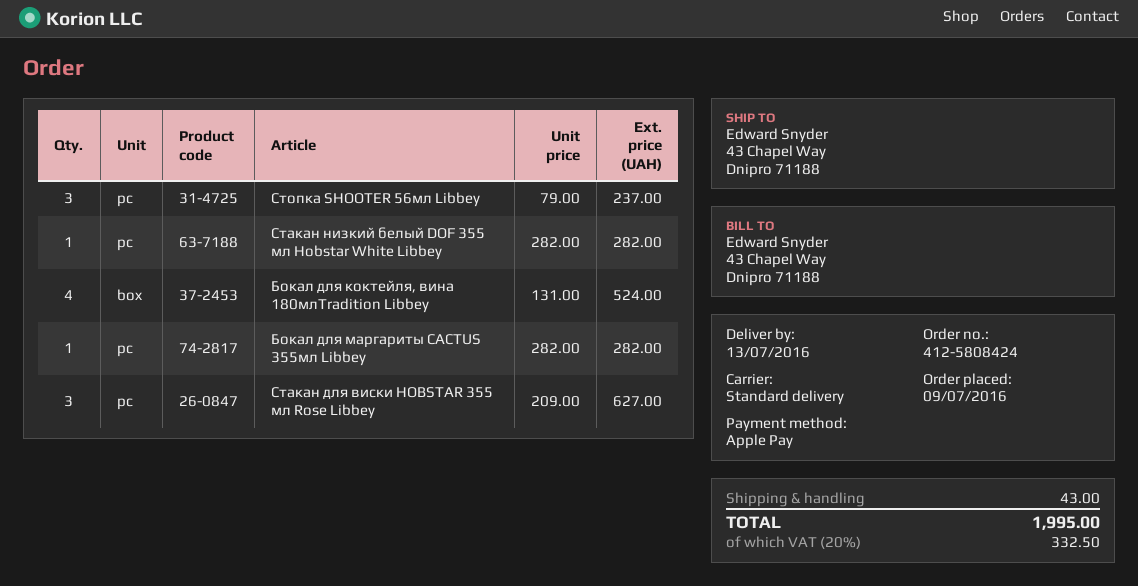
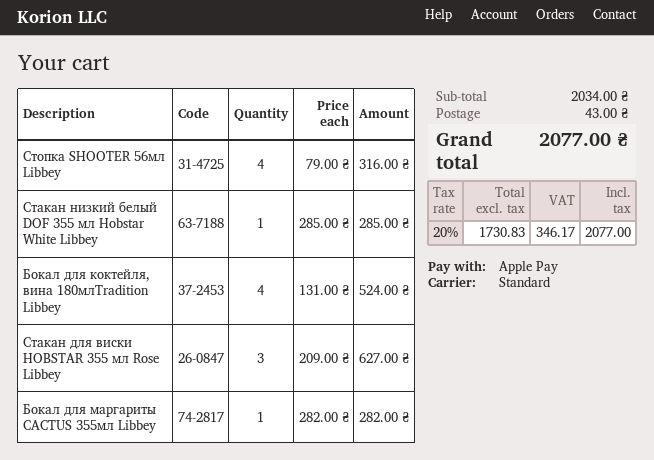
Стопка SHOOTER 56мл Libbey: 3 x 79.00 = 237.00 -> 4 x 79.00 = 316.00
Стакан низкий белый DOF 355 мл Hobstar White Libbey: 1 x 282.00 = 282.00 -> 1 x 285.00 = 285.00
tax: 20% = 332.50 -> 20% = 346.17
total: 1995.00 -> 2077.00

